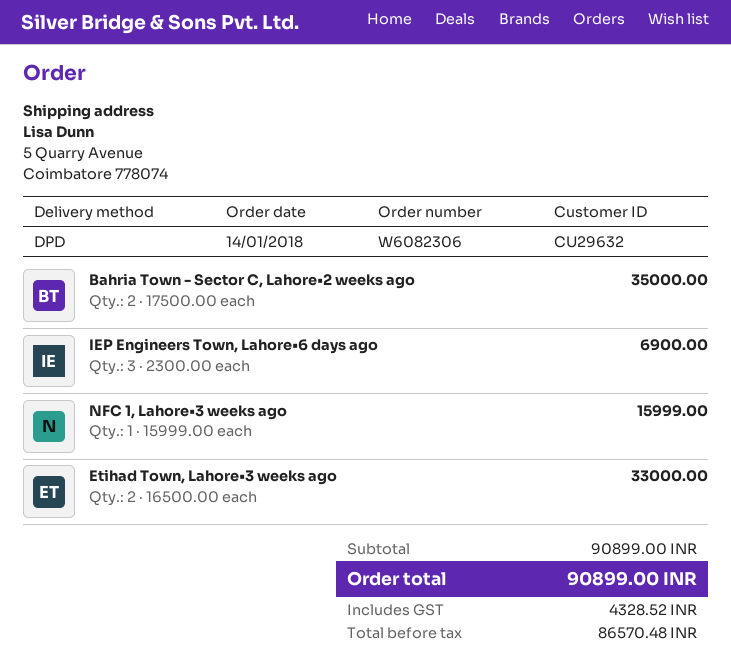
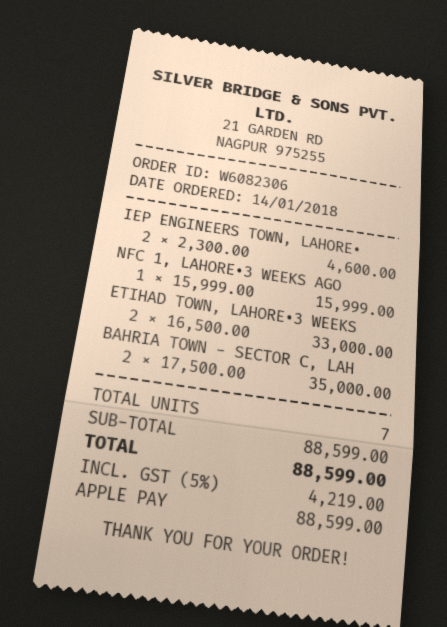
IEP Engineers Town, Lahore•6 days ago: 3 x 2300.00 = 6900.00 -> 2 x 2300.00 = 4600.00
subtotal: 90899.00 -> 88599.00
tax: 4328.52 -> 4219.00
total: 90899.00 -> 88599.00

